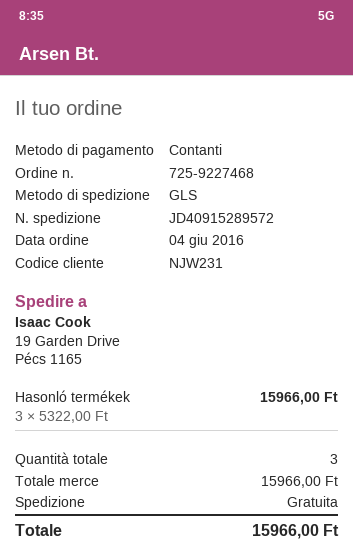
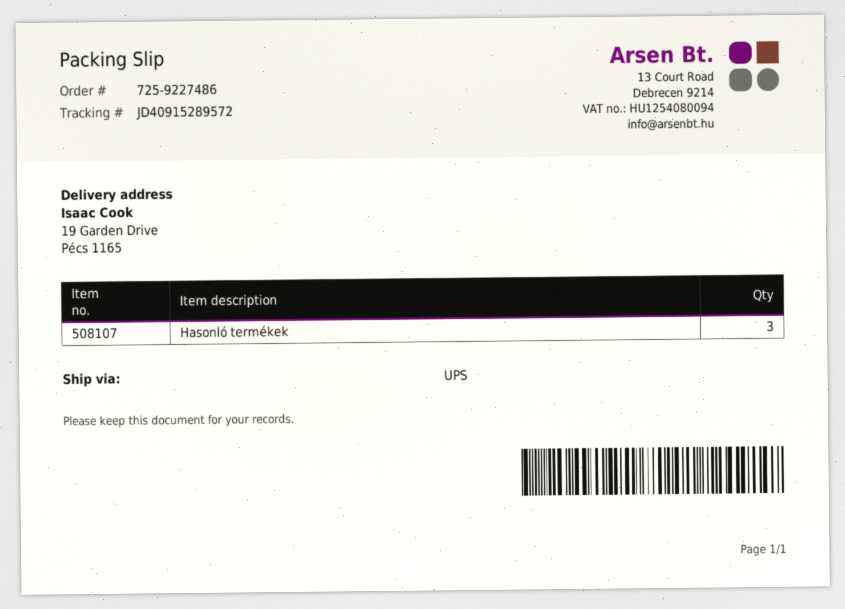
order number: 725-9227468 -> 725-9227486
shipping method: GLS -> UPS

